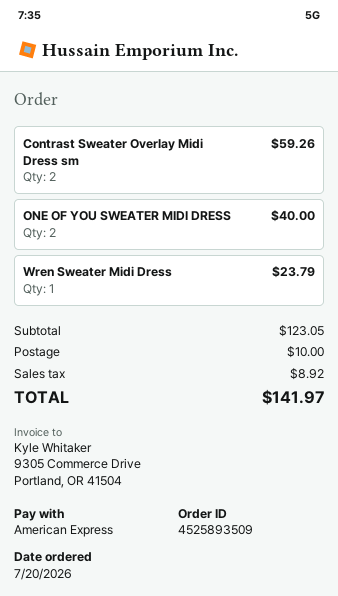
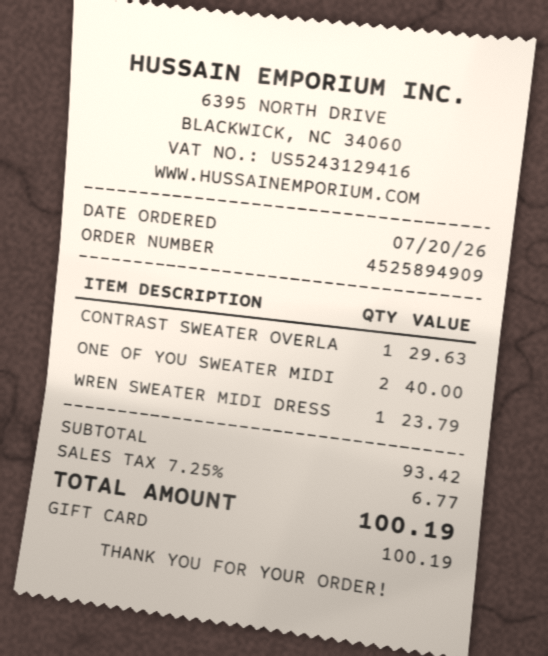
order number: 4525893509 -> 4525894909
payment method: American Express -> gift card
Contrast Sweater Overlay Midi Dress sm: 2 for 59.26 -> 1 for 29.63
subtotal: 123.05 -> 93.42
shipping: 10.00 -> none
tax: 8.92 -> 6.77
total: 141.97 -> 100.19

